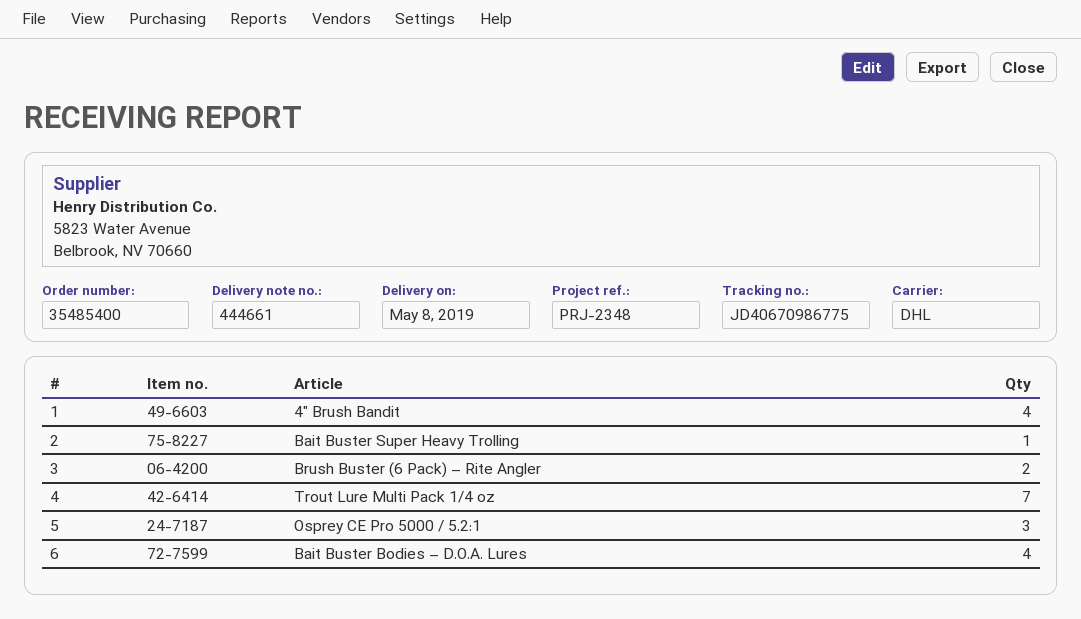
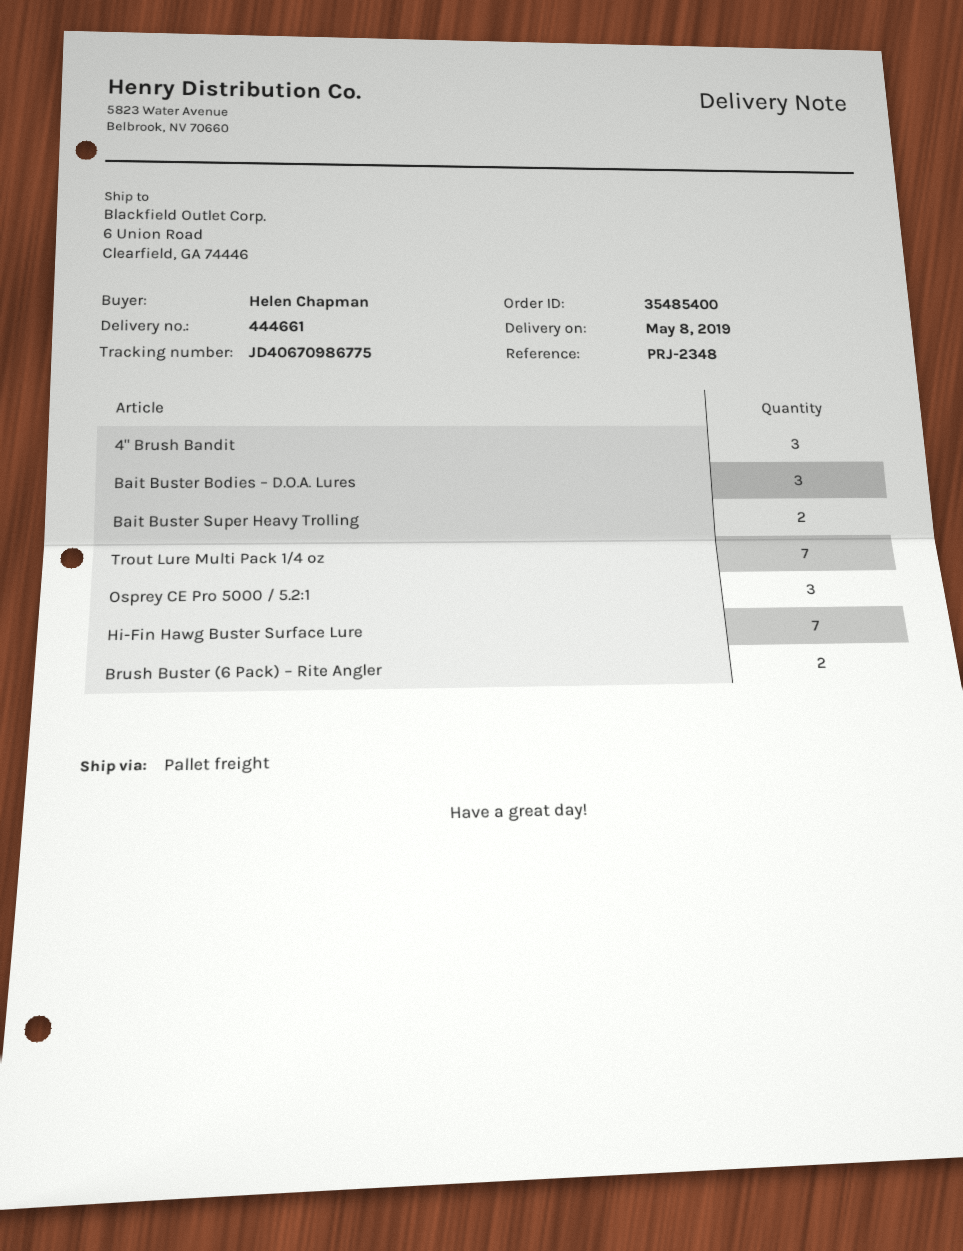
shipping method: DHL -> pallet freight
4" Brush Bandit: 4 -> 3
Bait Buster Super Heavy Trolling: 1 -> 2
Bait Buster Bodies – D.O.A. Lures: 4 -> 3
Hi-Fin Hawg Buster Surface Lure: none -> 7

